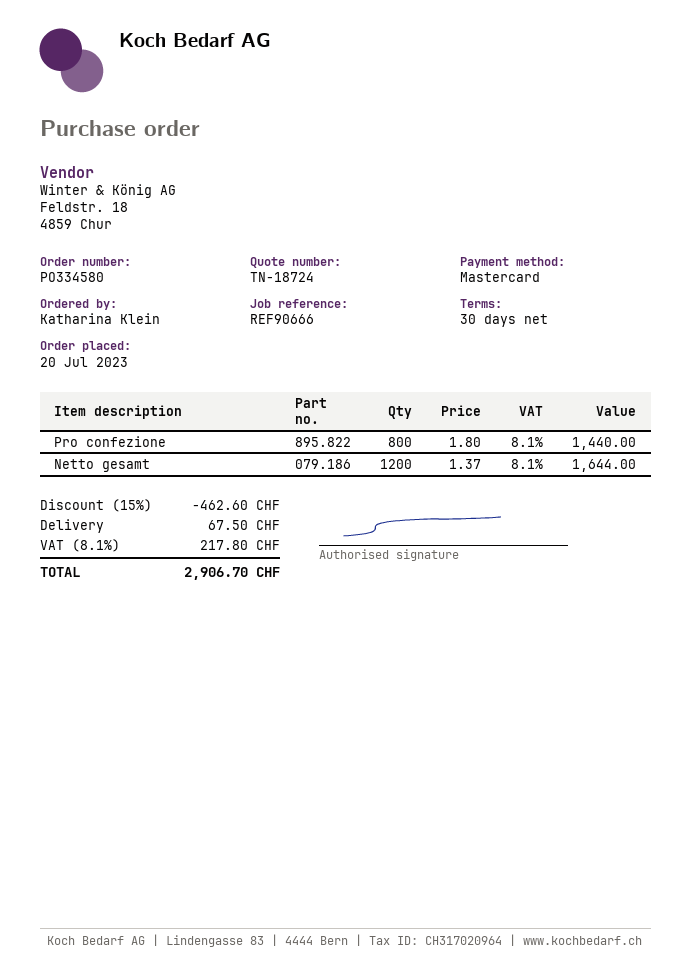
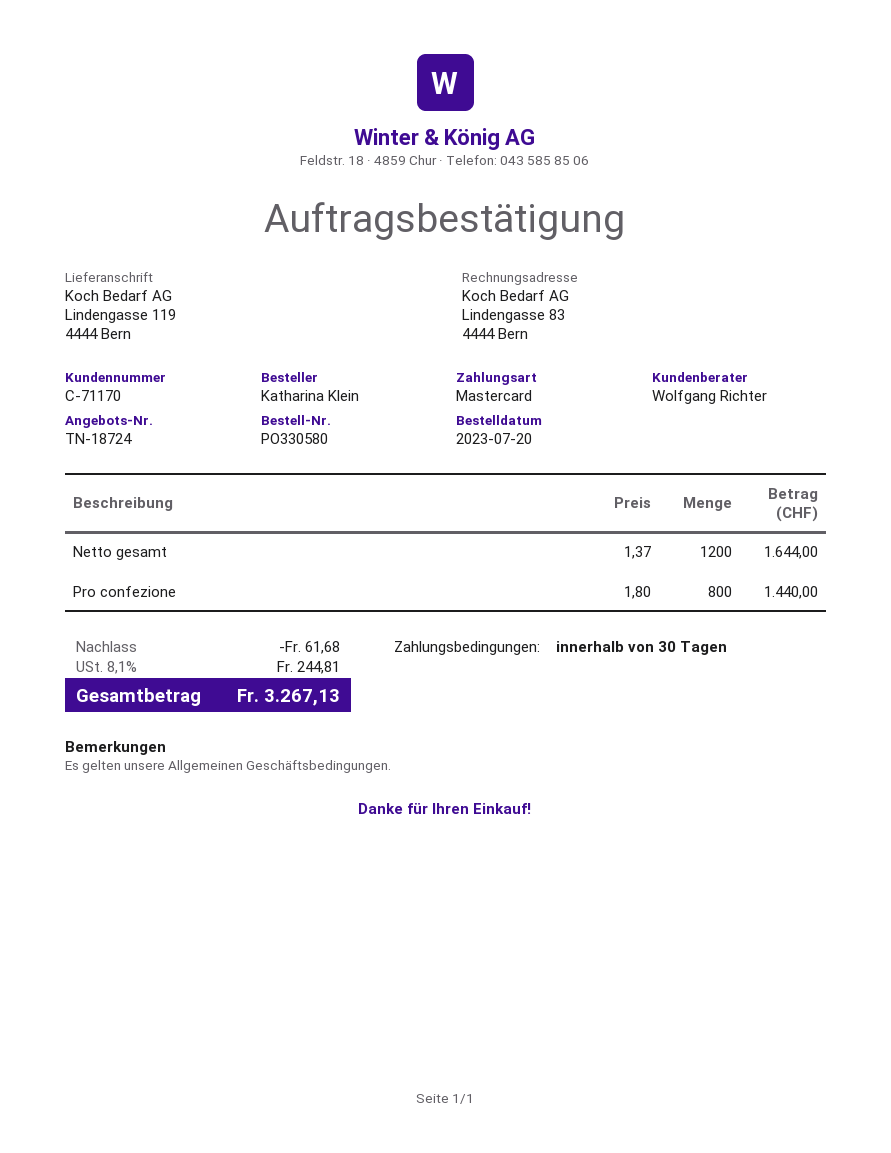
order number: PO334580 -> PO330580
discount: 462.60 -> 61.68
shipping: 67.50 -> none
tax: 8.1% = 217.80 -> 8.1% = 244.81
total: 2906.70 -> 3267.13

